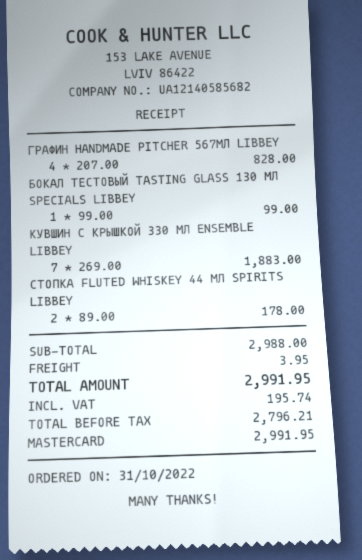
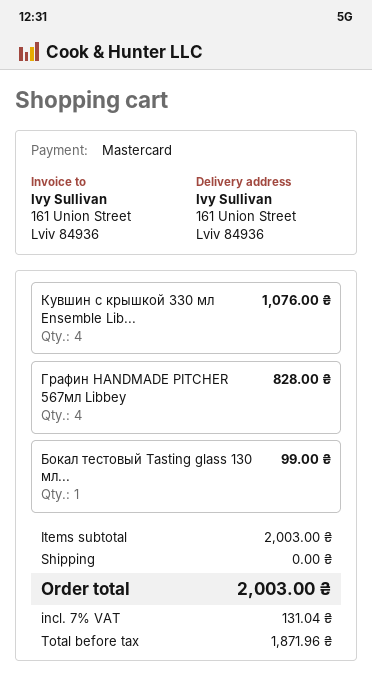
КУВШИН С КРЫШКОЙ 330 МЛ ENSEMBLE LIBBEY: 7 for 1883.00 -> 4 for 1076.00
СТОПКА FLUTED WHISKEY 44 МЛ SPIRITS LIBBEY: 2 for 178.00 -> none
subtotal: 2988.00 -> 2003.00
shipping: 3.95 -> 0.00
net: 2796.21 -> 1871.96
tax: 195.74 -> 131.04
total: 2991.95 -> 2003.00

